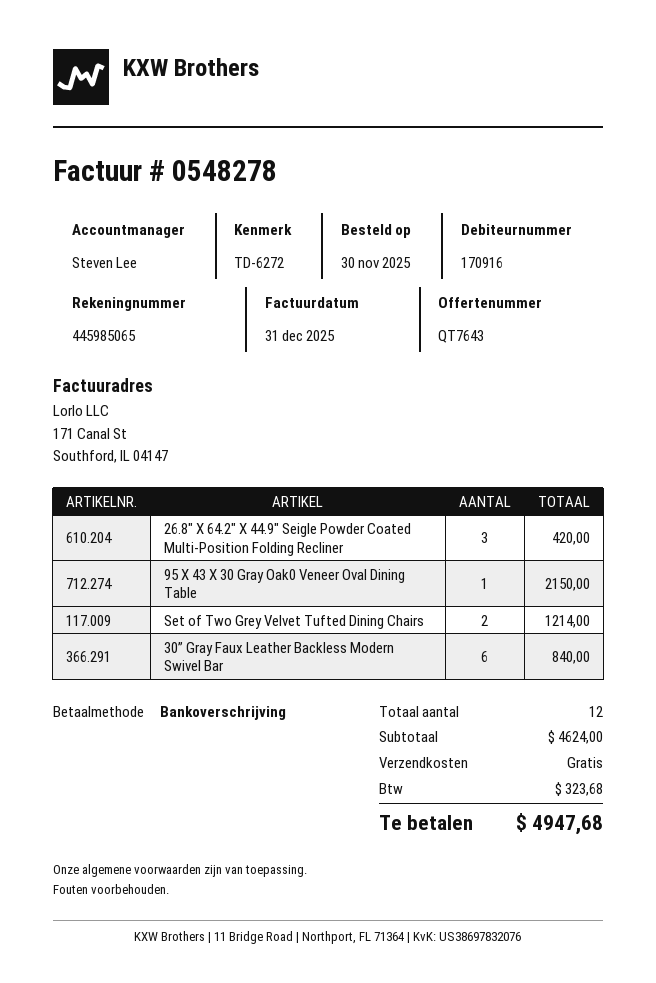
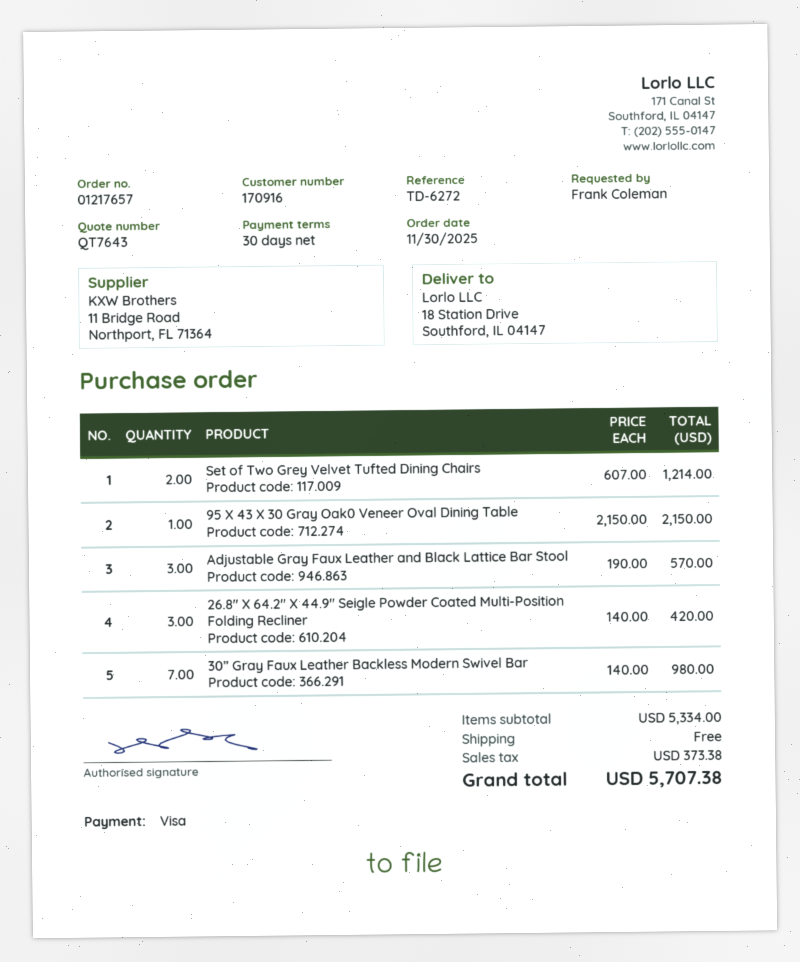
payment method: bank transfer -> Visa
30” Gray Faux Leather Backless Modern Swivel Bar: 6 for 840.00 -> 7 for 980.00
Adjustable Gray Faux Leather and Black Lattice Bar Stool: none -> 3 for 570.00
subtotal: 4624.00 -> 5334.00
tax: 323.68 -> 373.38
total: 4947.68 -> 5707.38

